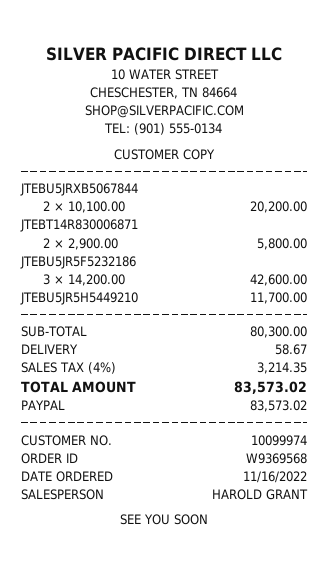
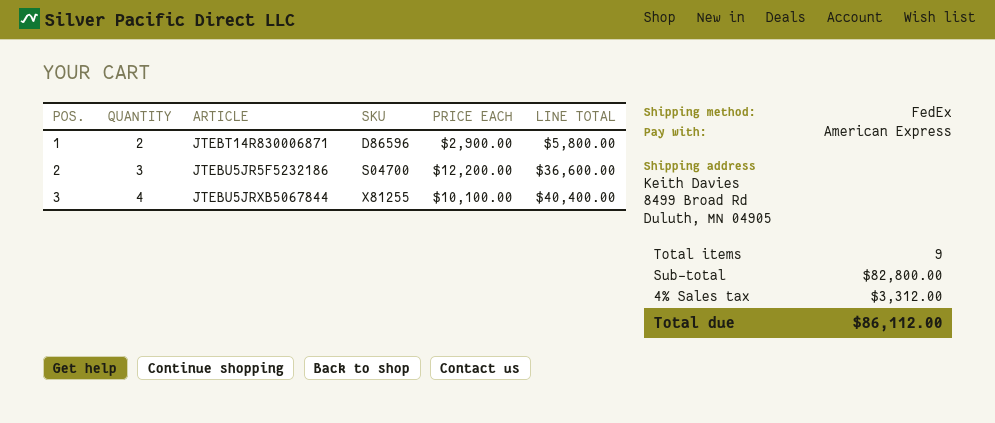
payment method: PayPal -> American Express
JTEBU5JRXB5067844: 2 x 10100.00 = 20200.00 -> 4 x 10100.00 = 40400.00
JTEBU5JR5F5232186: 3 x 14200.00 = 42600.00 -> 3 x 12200.00 = 36600.00
JTEBU5JR5H5449210: 1 x 11700.00 = 11700.00 -> none
subtotal: 80300.00 -> 82800.00
shipping: 58.67 -> none
tax: 4% = 3214.35 -> 4% = 3312.00
total: 83573.02 -> 86112.00

